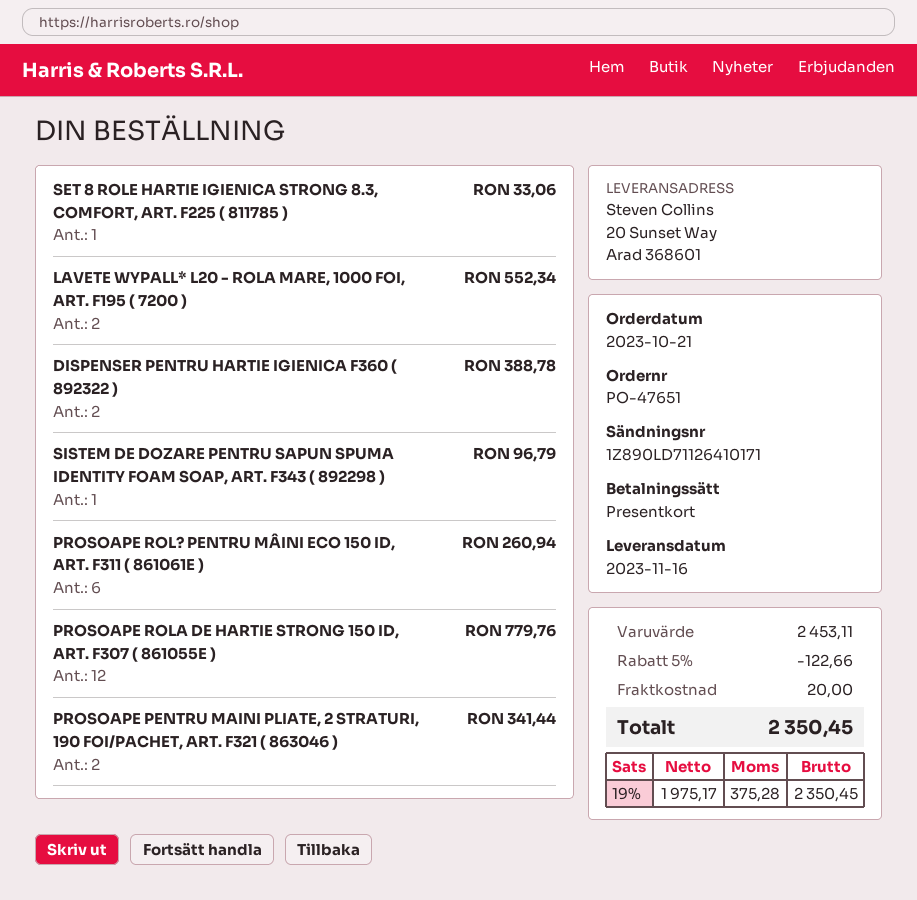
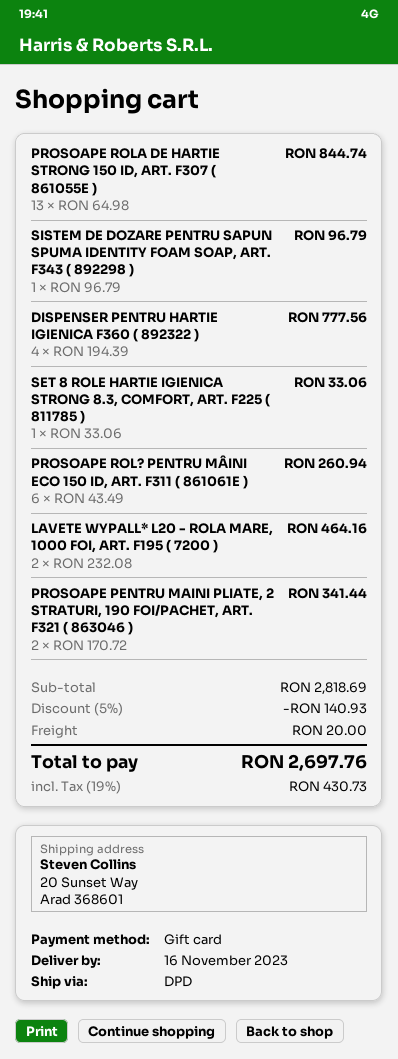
LAVETE WYPALL* L20 - ROLA MARE, 1000 FOI, ART. F195 ( 7200 ): 2 for 552.34 -> 2 for 464.16
DISPENSER PENTRU HARTIE IGIENICA F360 ( 892322 ): 2 for 388.78 -> 4 for 777.56
PROSOAPE ROLA DE HARTIE STRONG 150 ID, ART. F307 ( 861055E ): 12 for 779.76 -> 13 for 844.74
subtotal: 2453.11 -> 2818.69
discount: 5% = 122.66 -> 5% = 140.93
tax: 19% = 375.28 -> 19% = 430.73
total: 2350.45 -> 2697.76

